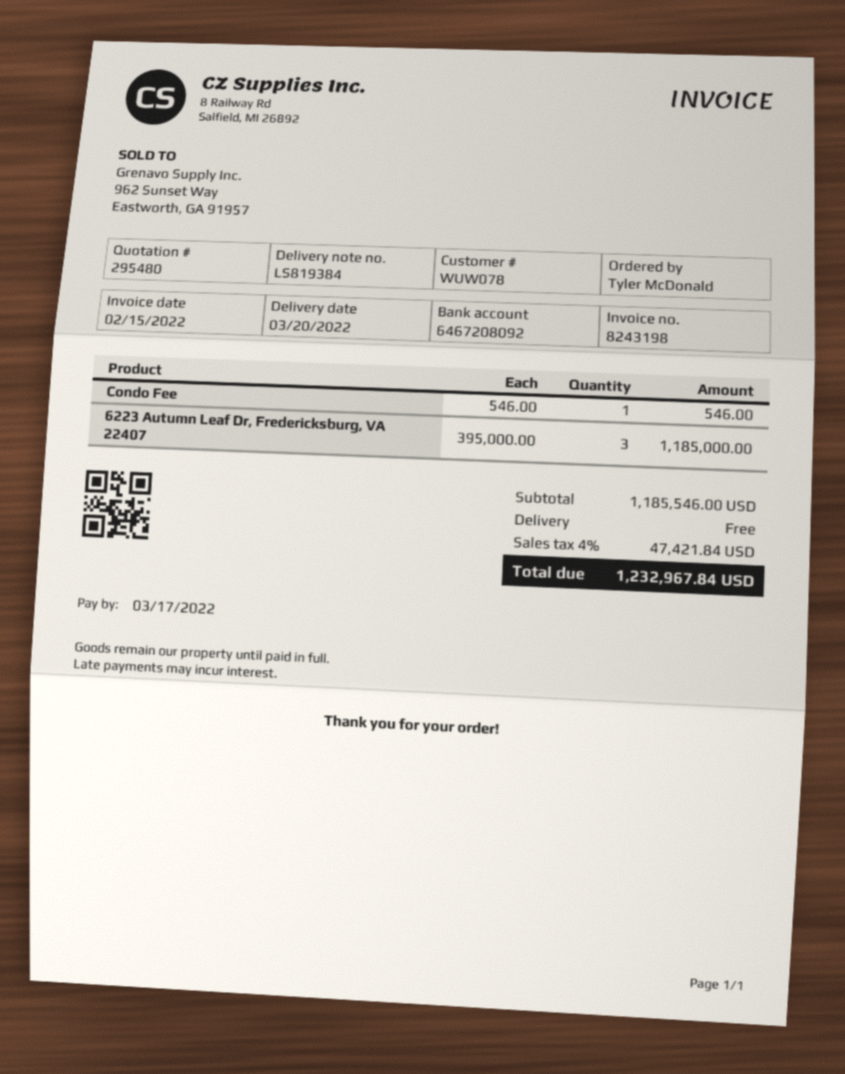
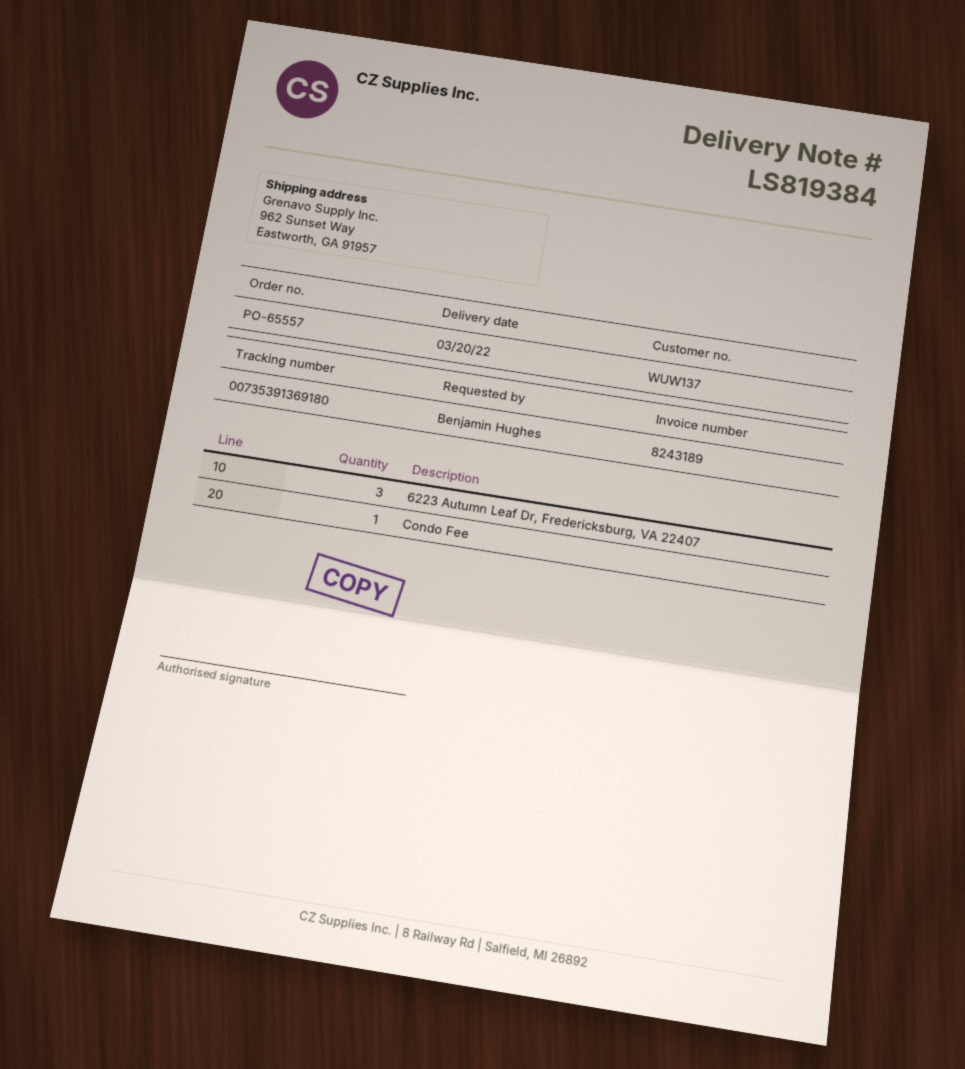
invoice number: 8243198 -> 8243189
customer number: WUW078 -> WUW137
ordered by: Tyler McDonald -> Benjamin Hughes

